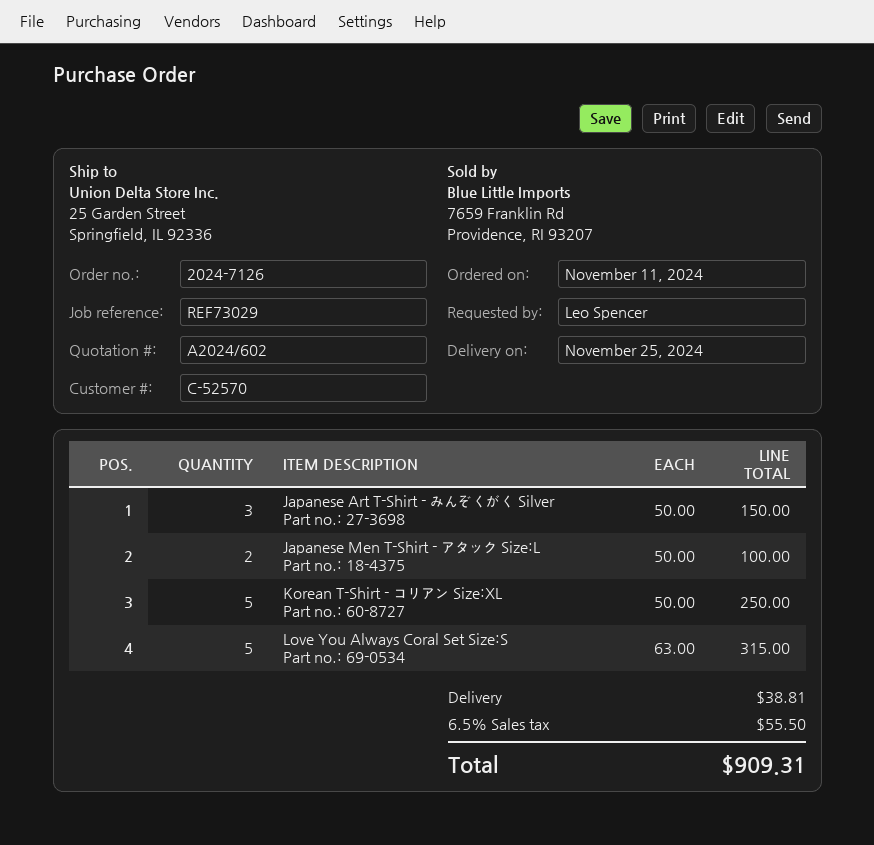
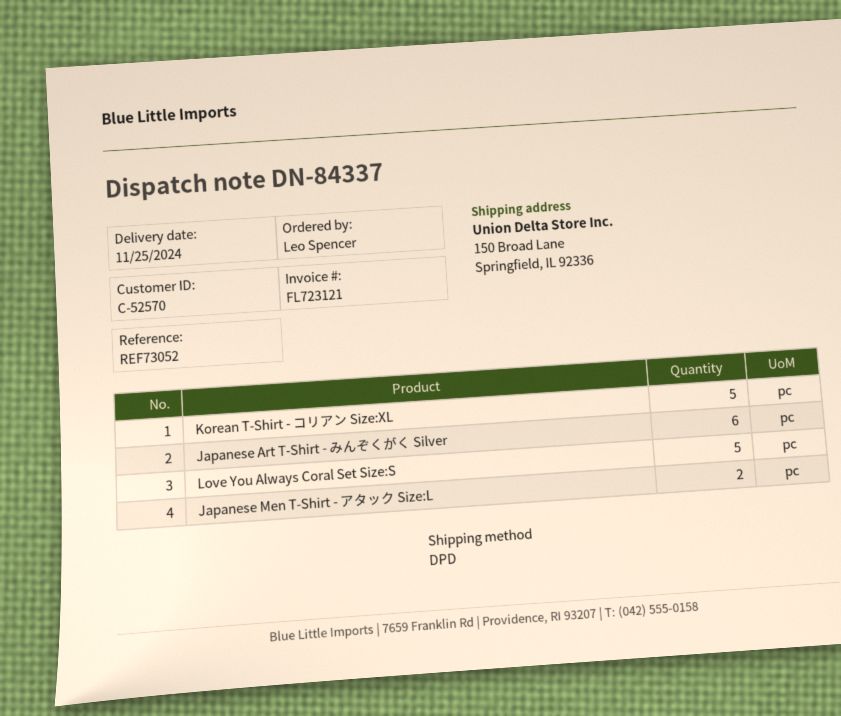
reference: REF73029 -> REF73052
ship to: 25 Garden Street, Springfield, IL 92336 -> 150 Broad Lane, Springfield, IL 92336
Japanese Art T-Shirt - みんぞくがく Silver: 3 -> 6

